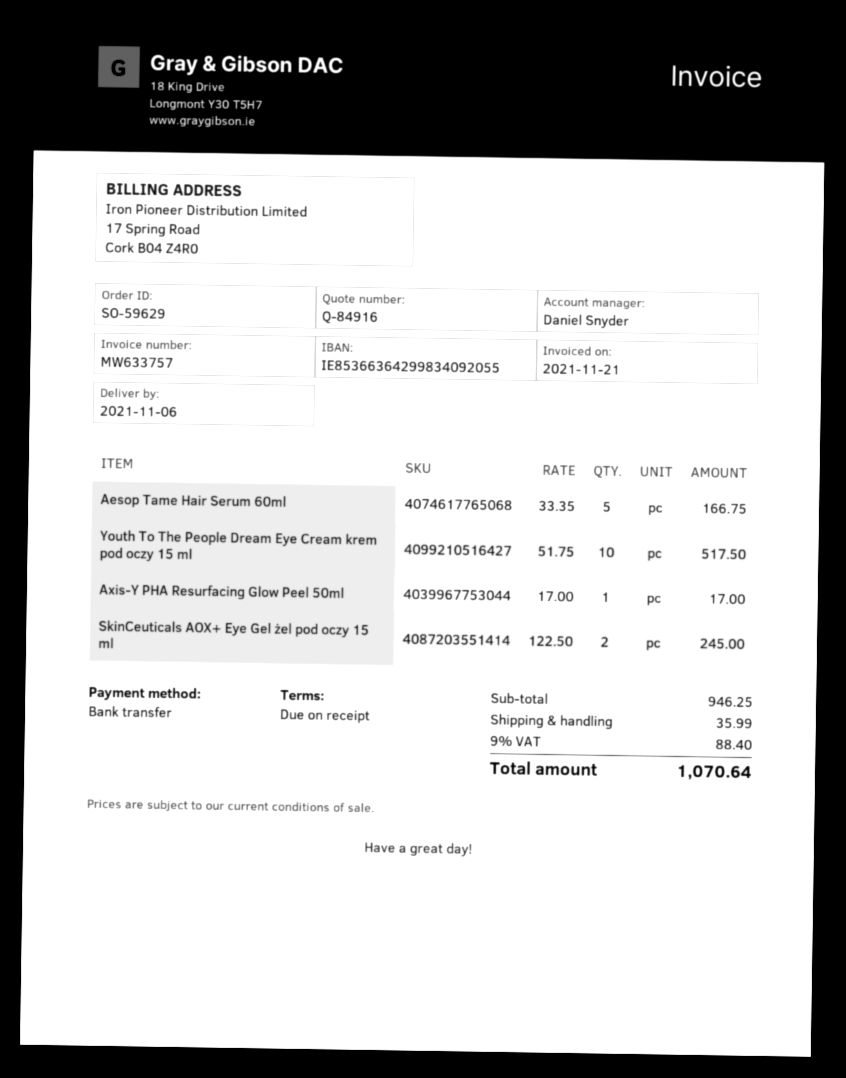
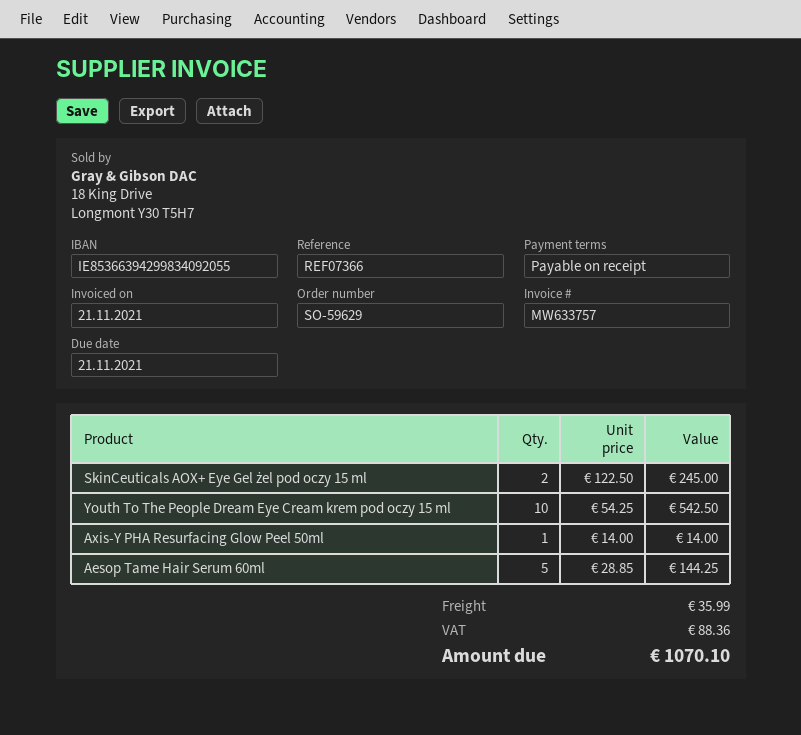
bank account: IE85366364299834092055 -> IE85366394299834092055
Aesop Tame Hair Serum 60ml: 5 x 33.35 = 166.75 -> 5 x 28.85 = 144.25
Youth To The People Dream Eye Cream krem pod oczy 15 ml: 10 x 51.75 = 517.50 -> 10 x 54.25 = 542.50
Axis-Y PHA Resurfacing Glow Peel 50ml: 1 x 17.00 = 17.00 -> 1 x 14.00 = 14.00
tax: 88.40 -> 88.36
total: 1070.64 -> 1070.10

